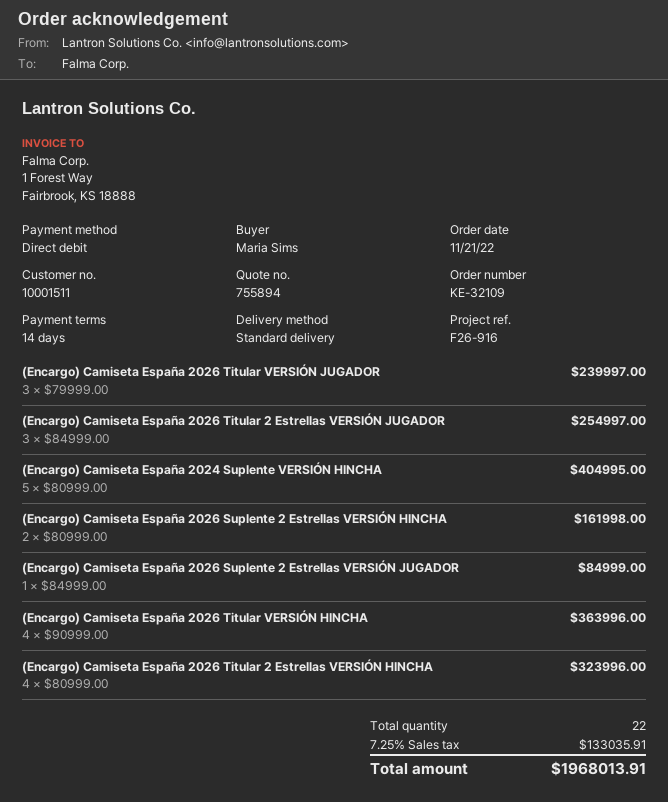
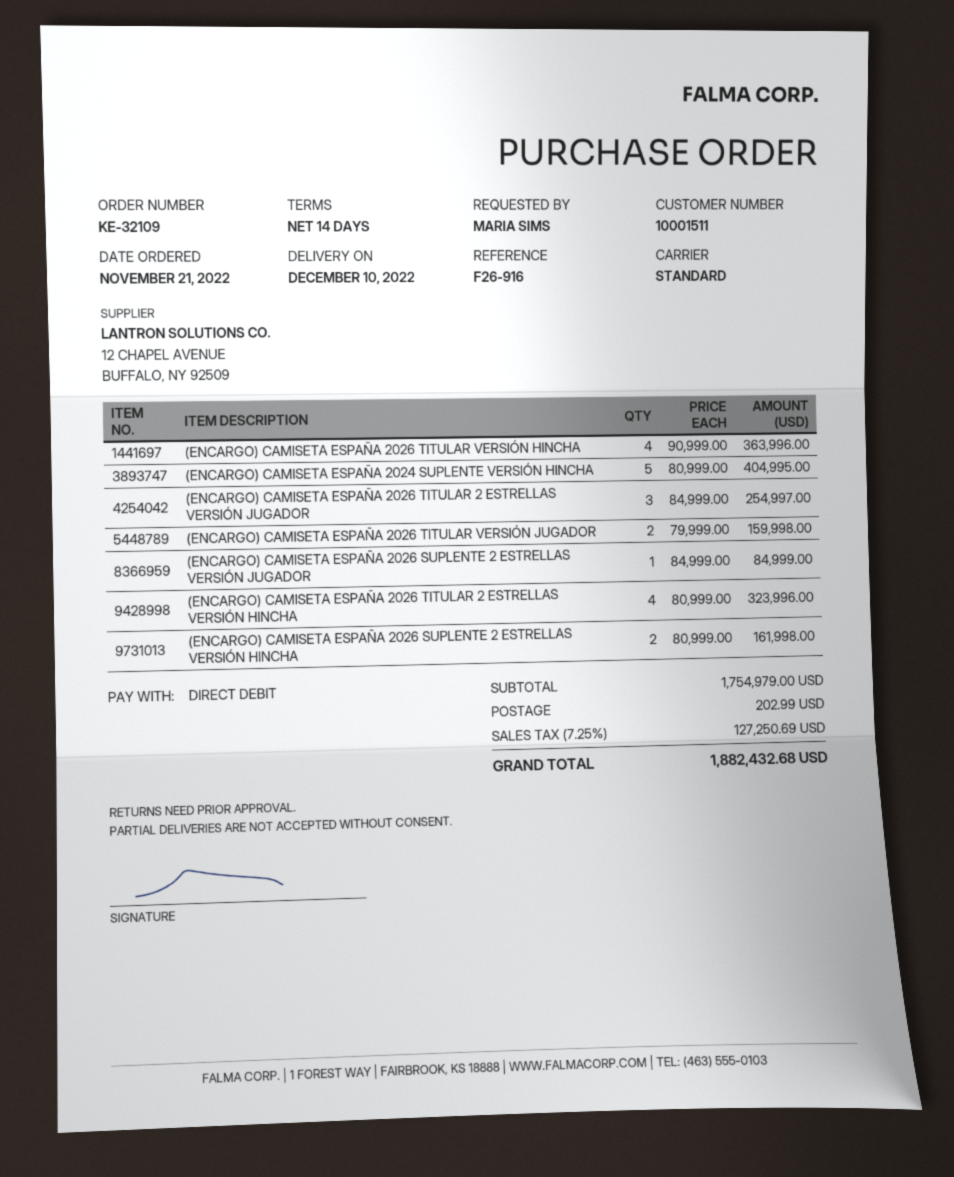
(Encargo) Camiseta España 2026 Titular VERSIÓN JUGADOR: 3 x 79999.00 = 239997.00 -> 2 x 79999.00 = 159998.00
shipping: none -> 202.99
tax: 7.25% = 133035.91 -> 7.25% = 127250.69
total: 1968013.91 -> 1882432.68

